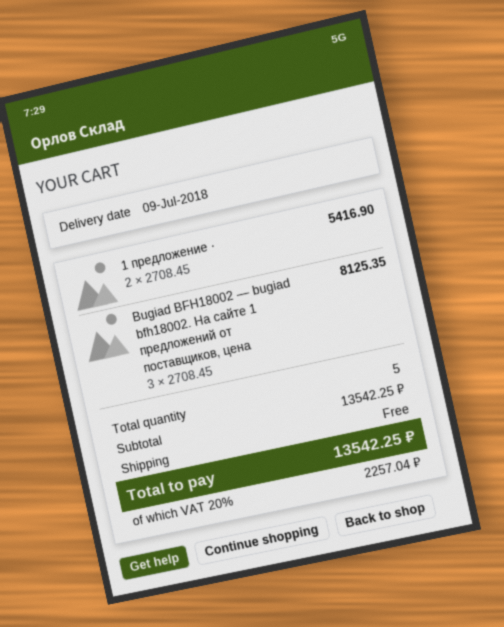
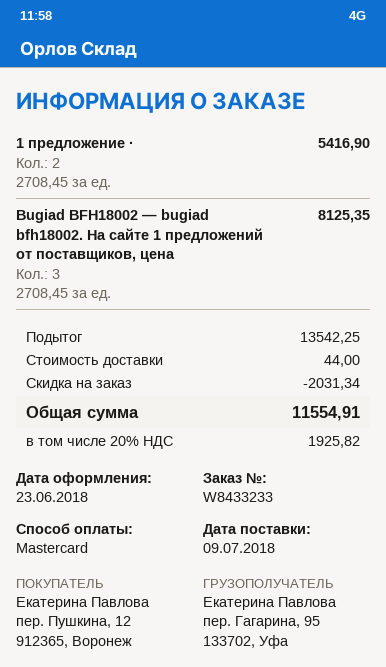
discount: none -> 2031.34
shipping: 0.00 -> 44.00
tax: 20% = 2257.04 -> 20% = 1925.82
total: 13542.25 -> 11554.91

